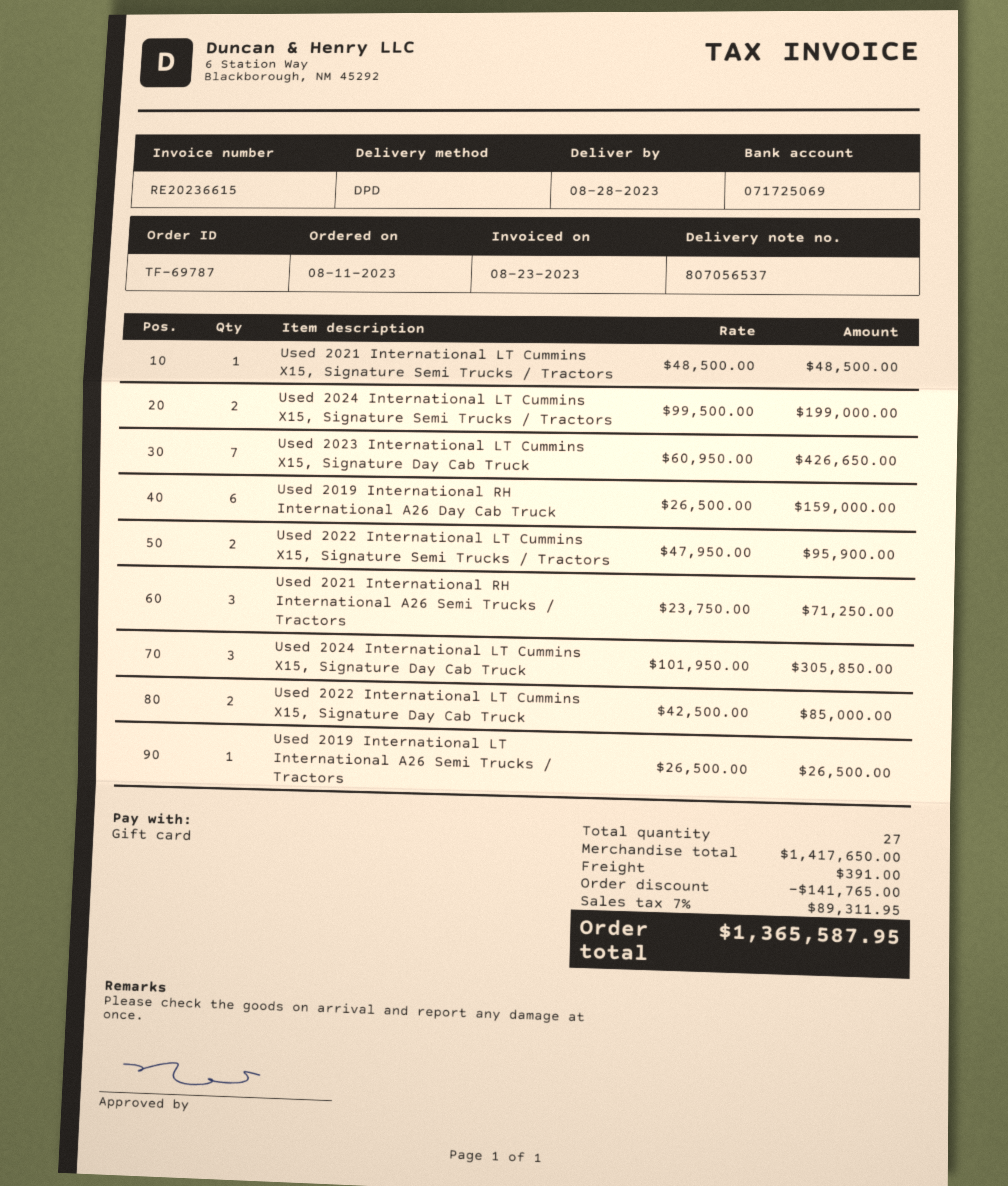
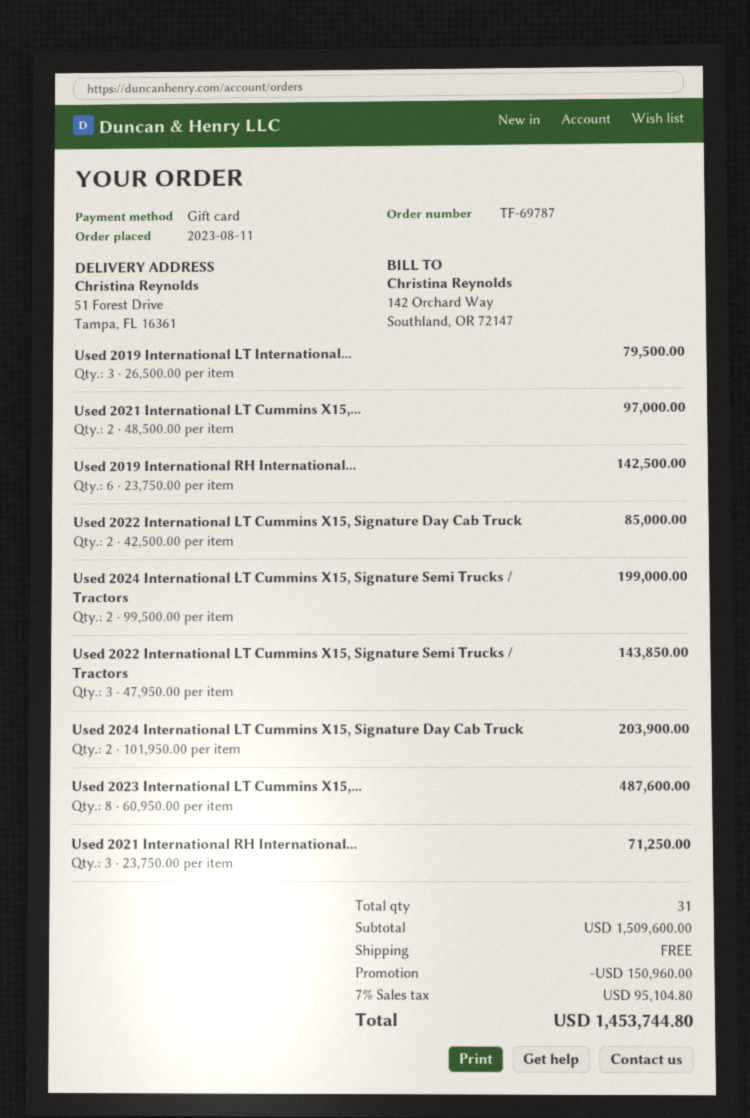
Used 2021 International LT Cummins X15, Signature Semi Trucks / Tractors: 1 x 48500.00 = 48500.00 -> 2 x 48500.00 = 97000.00
Used 2023 International LT Cummins X15, Signature Day Cab Truck: 7 x 60950.00 = 426650.00 -> 8 x 60950.00 = 487600.00
Used 2019 International RH International A26 Day Cab Truck: 6 x 26500.00 = 159000.00 -> 6 x 23750.00 = 142500.00
Used 2022 International LT Cummins X15, Signature Semi Trucks / Tractors: 2 x 47950.00 = 95900.00 -> 3 x 47950.00 = 143850.00
Used 2024 International LT Cummins X15, Signature Day Cab Truck: 3 x 101950.00 = 305850.00 -> 2 x 101950.00 = 203900.00
Used 2019 International LT International A26 Semi Trucks / Tractors: 1 x 26500.00 = 26500.00 -> 3 x 26500.00 = 79500.00
total quantity: 27 -> 31
subtotal: 1417650.00 -> 1509600.00
discount: 141765.00 -> 150960.00
shipping: 391.00 -> 0.00
tax: 7% = 89311.95 -> 7% = 95104.80
total: 1365587.95 -> 1453744.80

